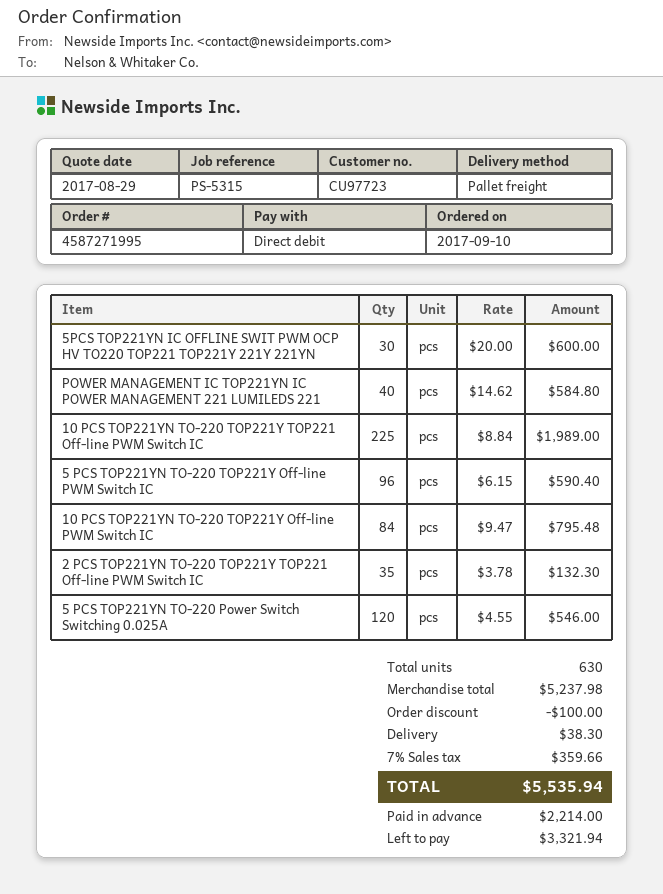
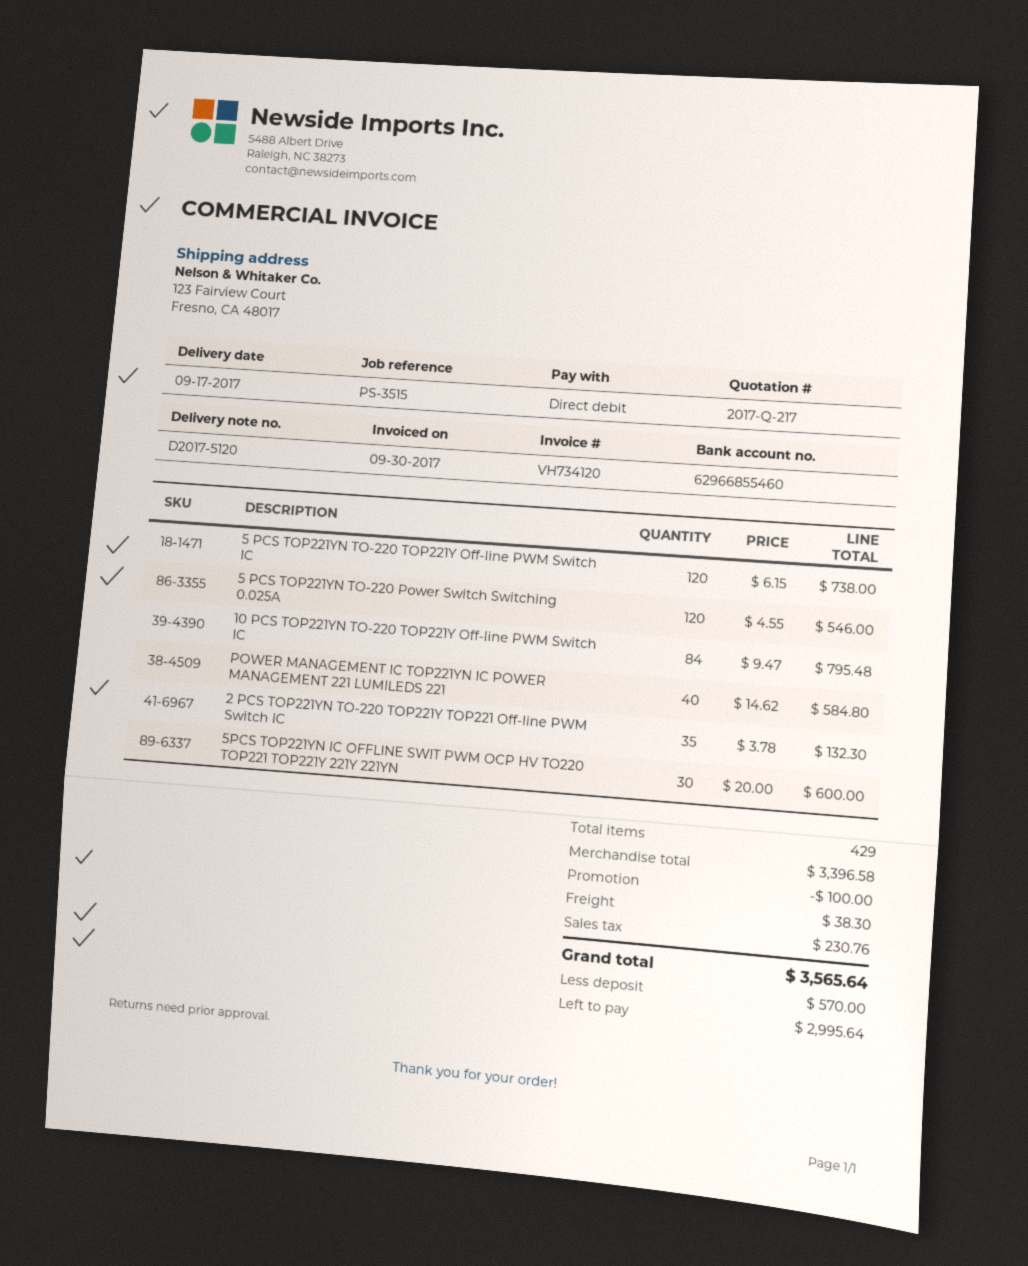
reference: PS-5315 -> PS-3515
10 PCS TOP221YN TO-220 TOP221Y TOP221 Off-line PWM Switch IC: 225 x 8.84 = 1989.00 -> none
5 PCS TOP221YN TO-220 TOP221Y Off-line PWM Switch IC: 96 x 6.15 = 590.40 -> 120 x 6.15 = 738.00
total quantity: 630 -> 429
subtotal: 5237.98 -> 3396.58
tax: 359.66 -> 230.76
total: 5535.94 -> 3565.64
deposit: 2214.00 -> 570.00
balance: 3321.94 -> 2995.64

